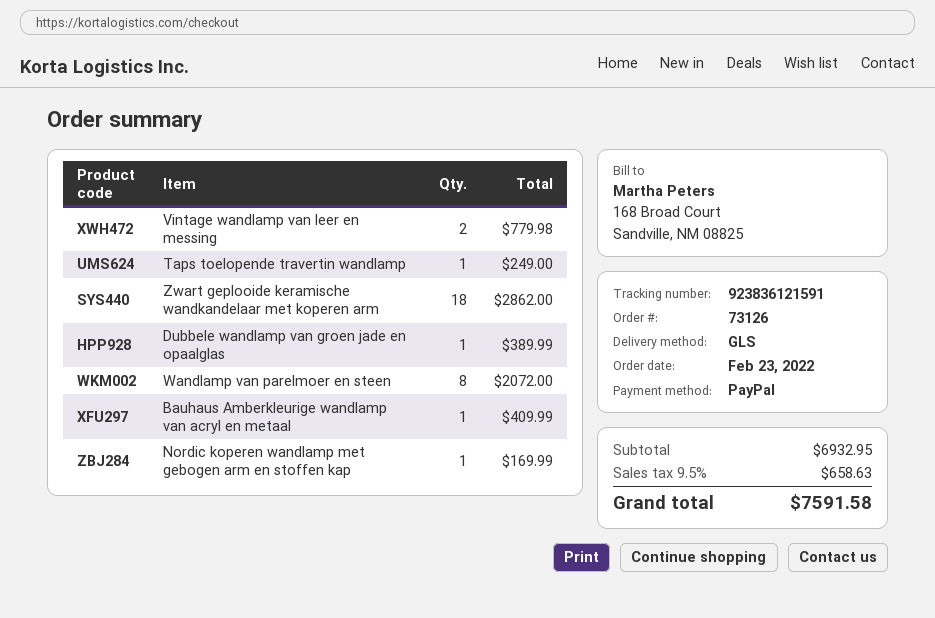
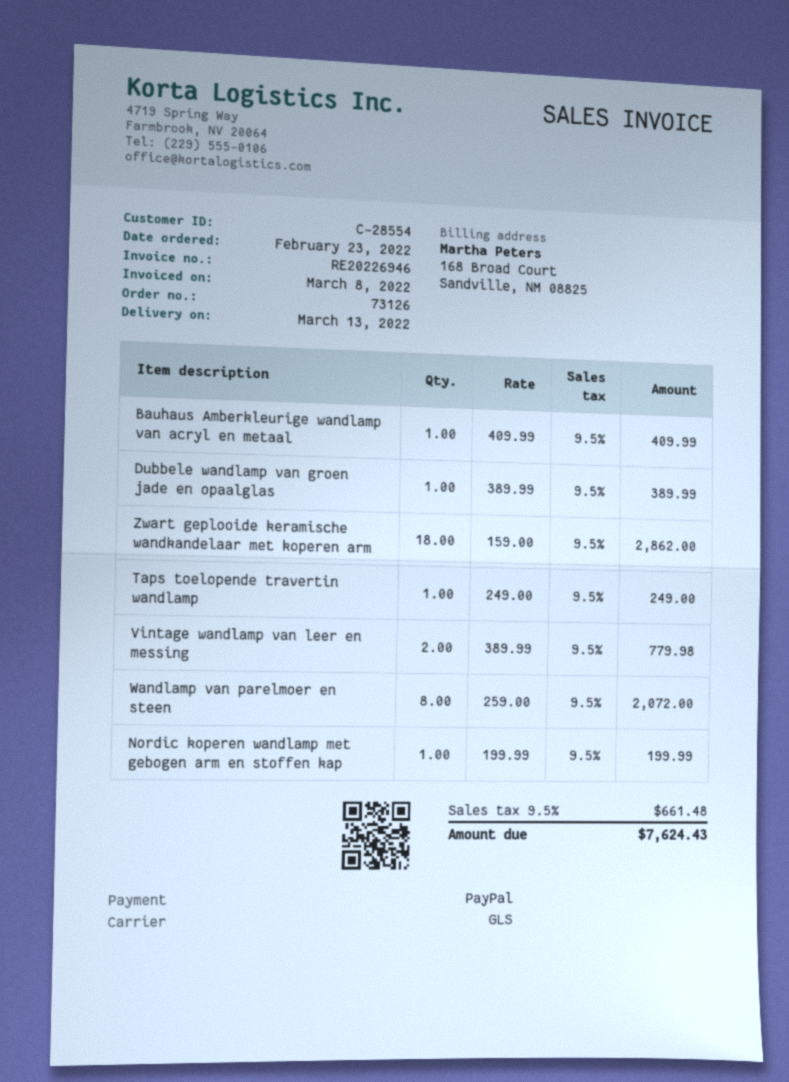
Nordic koperen wandlamp met gebogen arm en stoffen kap: 1 for 169.99 -> 1 for 199.99
tax: 9.5% = 658.63 -> 9.5% = 661.48
total: 7591.58 -> 7624.43

